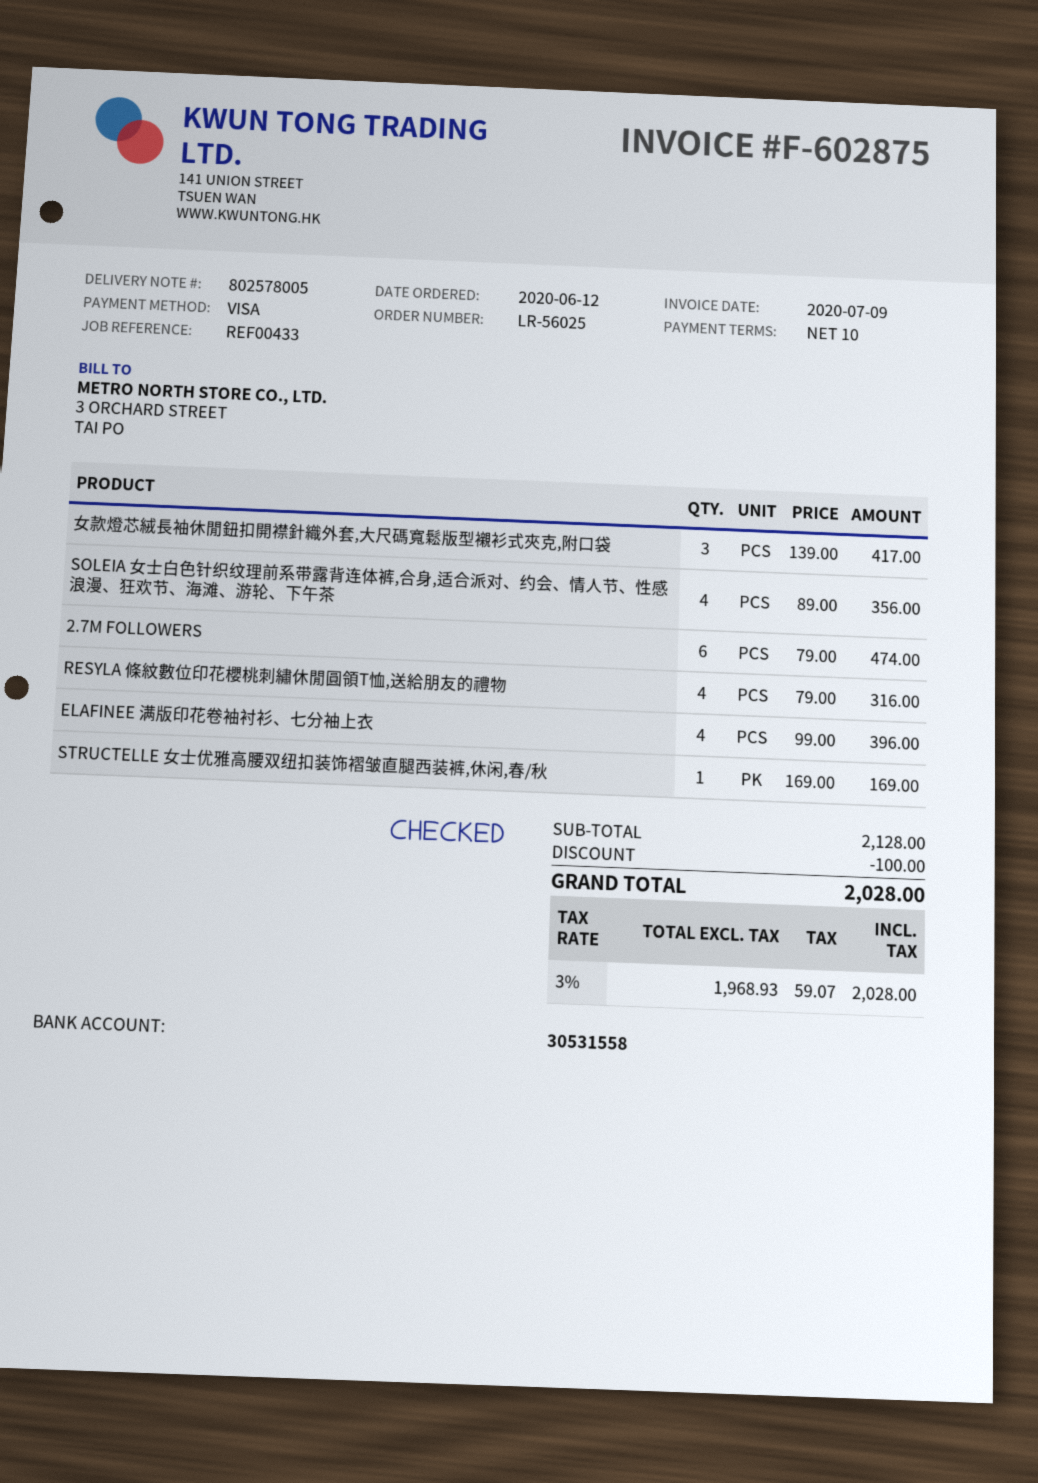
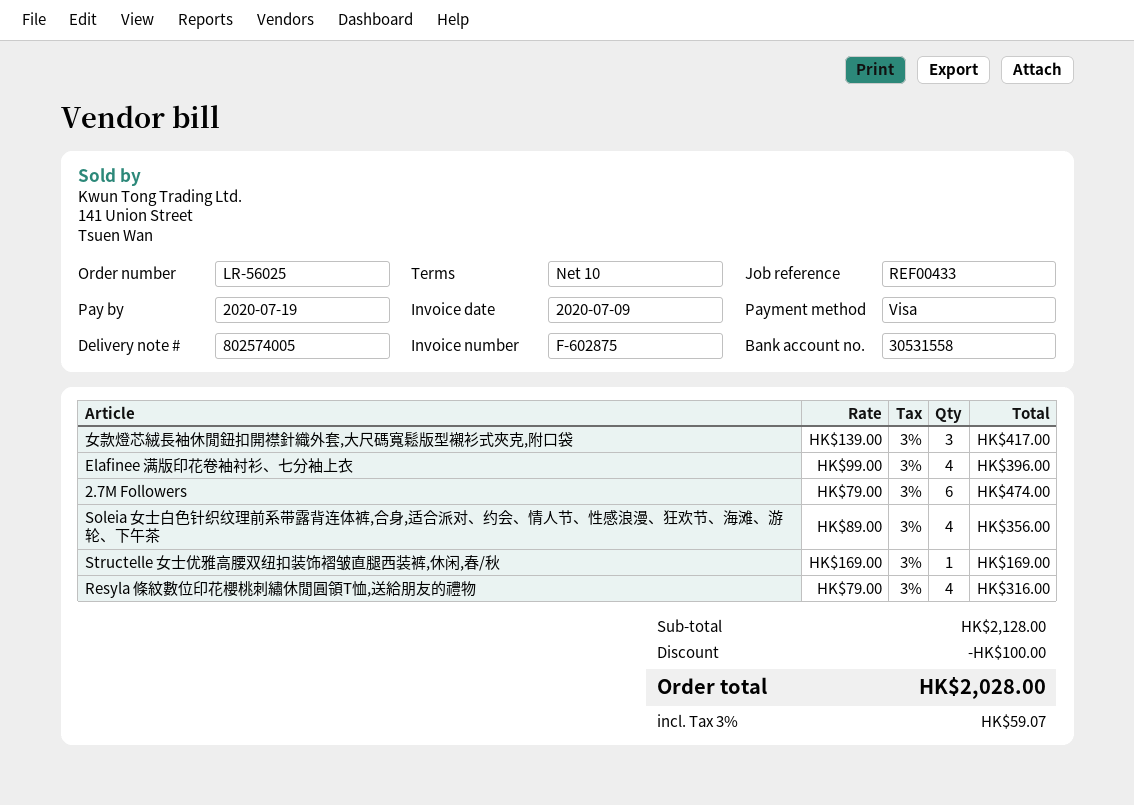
delivery note number: 802578005 -> 802574005

